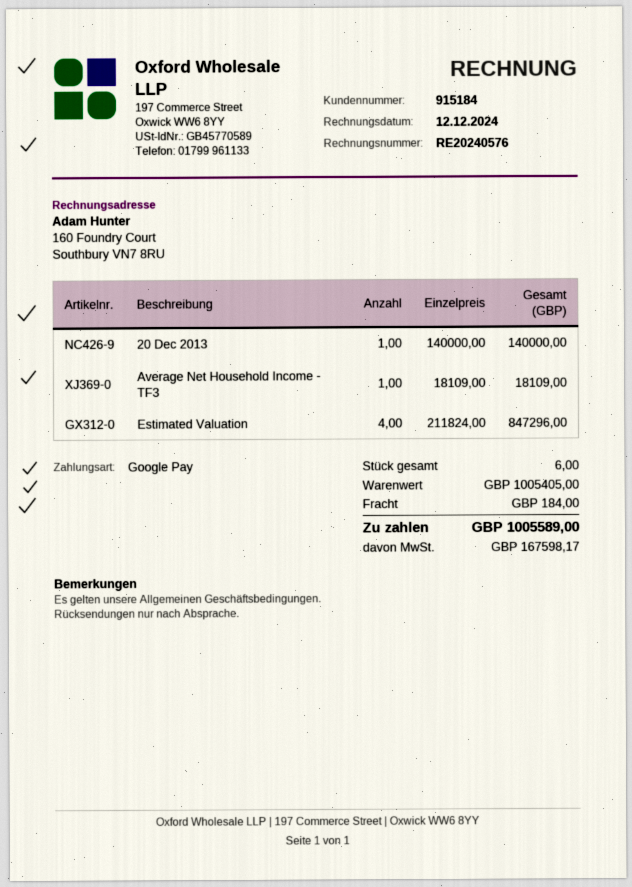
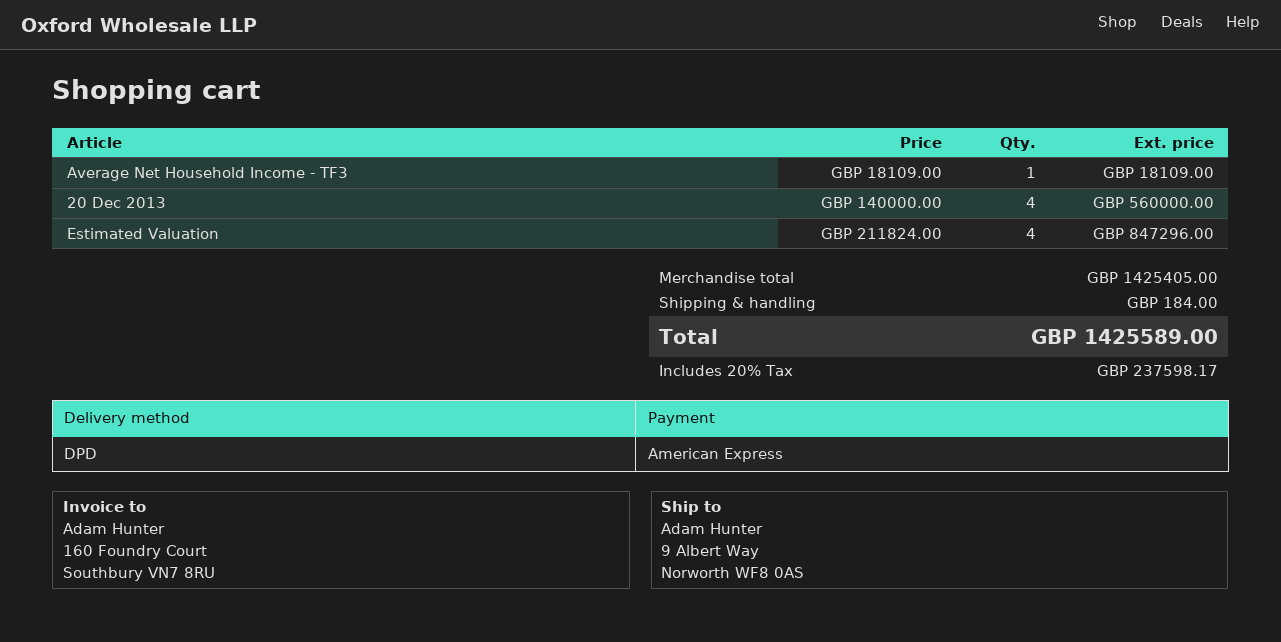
payment method: Google Pay -> American Express
20 Dec 2013: 1 x 140000.00 = 140000.00 -> 4 x 140000.00 = 560000.00
subtotal: 1005405.00 -> 1425405.00
tax: 167598.17 -> 237598.17
total: 1005589.00 -> 1425589.00

